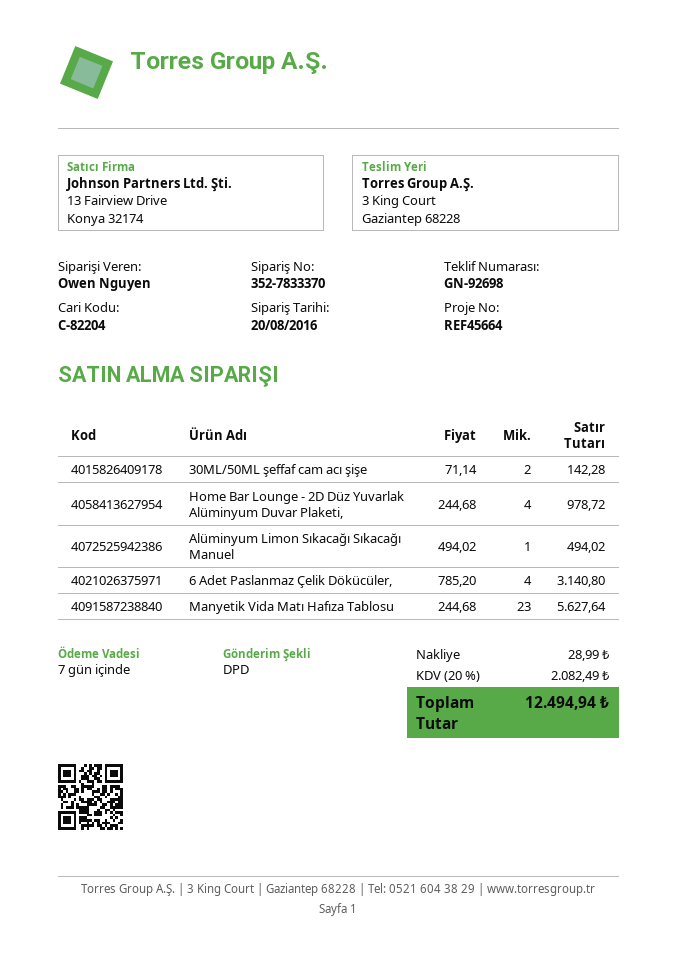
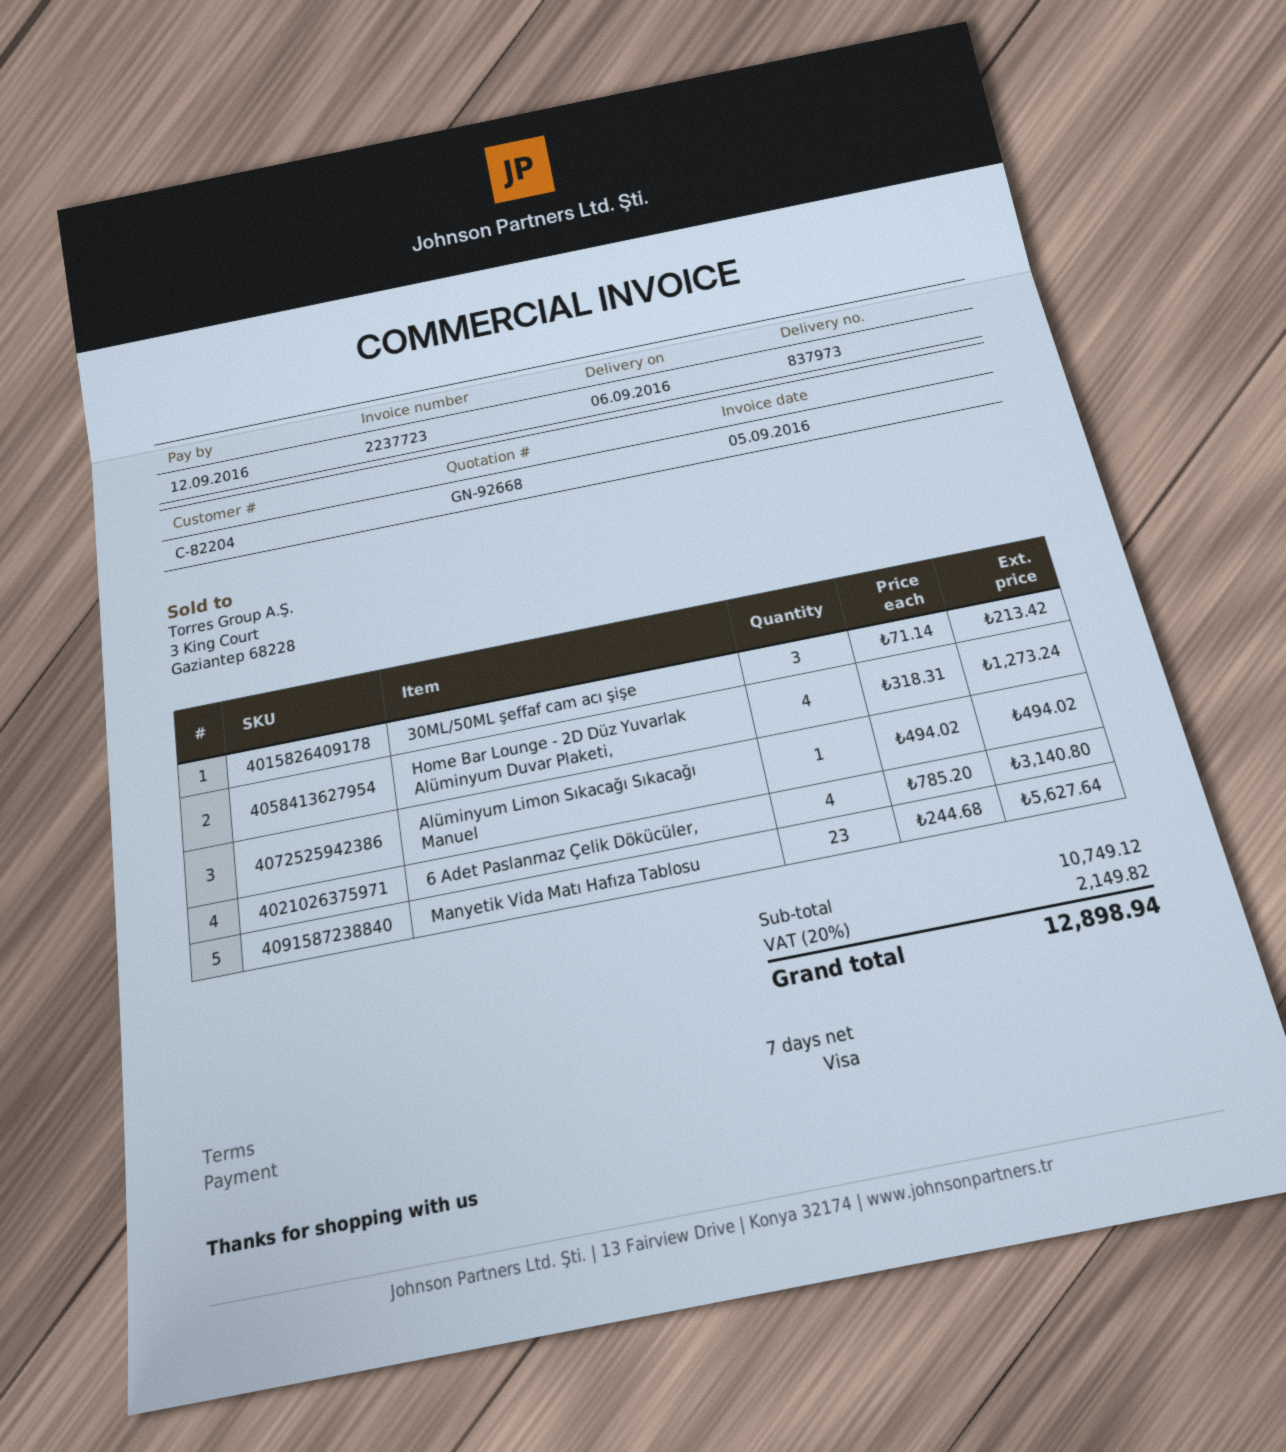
quote number: GN-92698 -> GN-92668
30ML/50ML şeffaf cam acı şişe: 2 x 71.14 = 142.28 -> 3 x 71.14 = 213.42
Home Bar Lounge - 2D Düz Yuvarlak Alüminyum Duvar Plaketi,: 4 x 244.68 = 978.72 -> 4 x 318.31 = 1273.24
shipping: 28.99 -> none
tax: 20% = 2082.49 -> 20% = 2149.82
total: 12494.94 -> 12898.94

